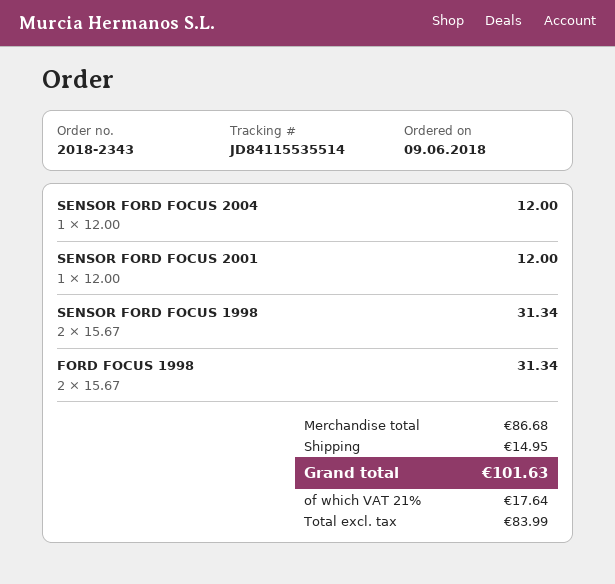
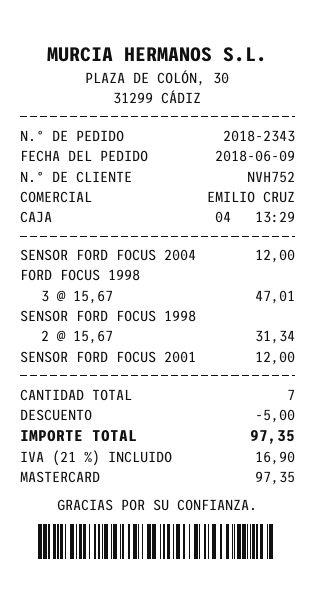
FORD FOCUS 1998: 2 x 15.67 = 31.34 -> 3 x 15.67 = 47.01
discount: none -> 5.00
shipping: 14.95 -> none
tax: 21% = 17.64 -> 21% = 16.90
total: 101.63 -> 97.35

